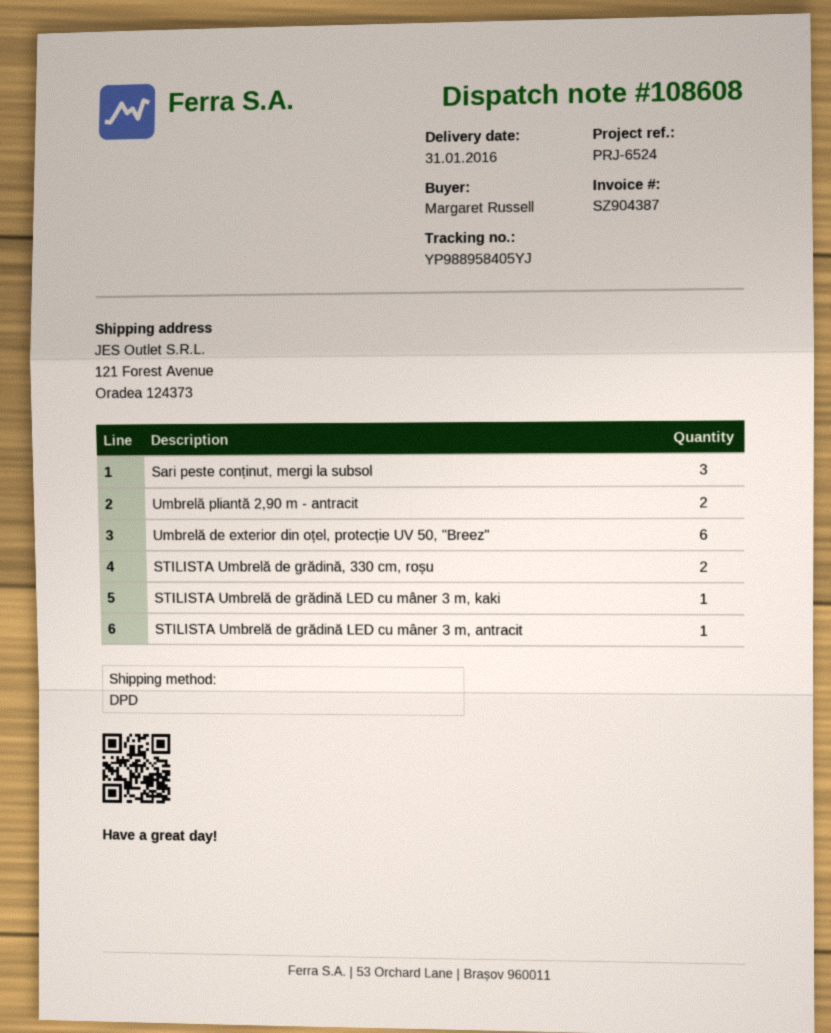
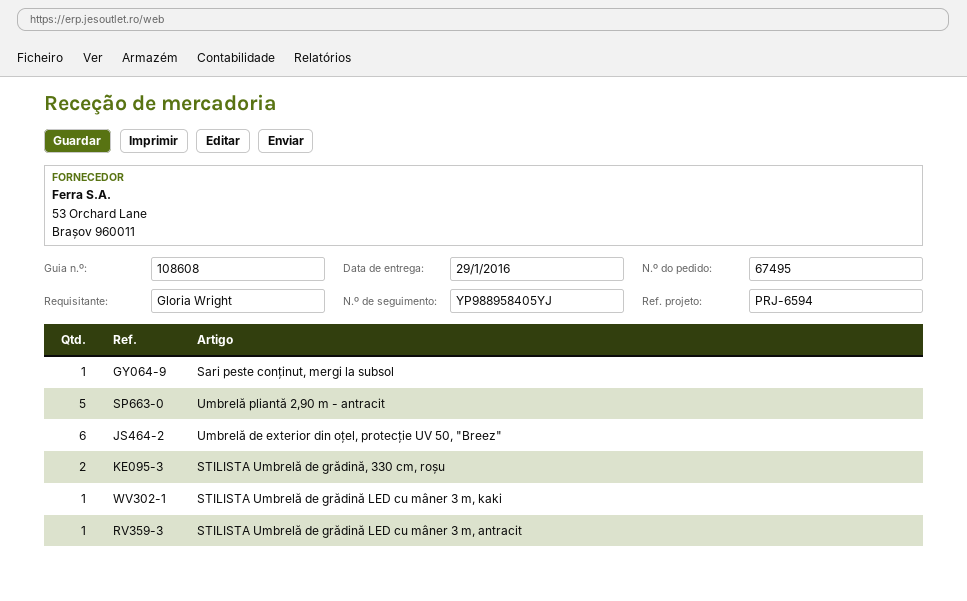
delivery date: 2016-01-31 -> 2016-01-29
reference: PRJ-6524 -> PRJ-6594
ordered by: Margaret Russell -> Gloria Wright
Sari peste conținut, mergi la subsol: 3 -> 1
Umbrelă pliantă 2,90 m - antracit: 2 -> 5

